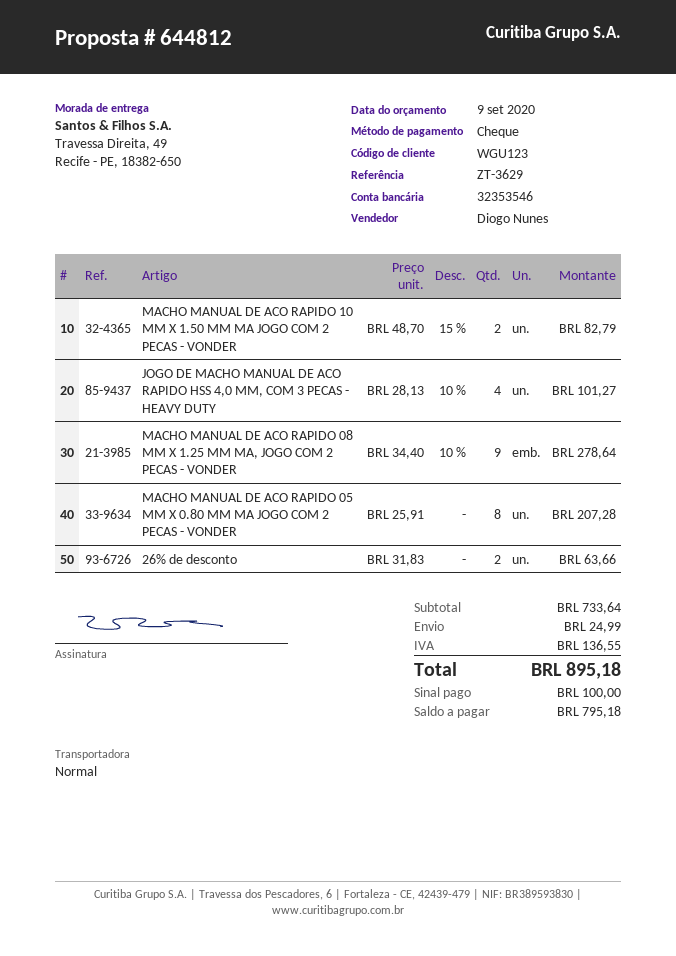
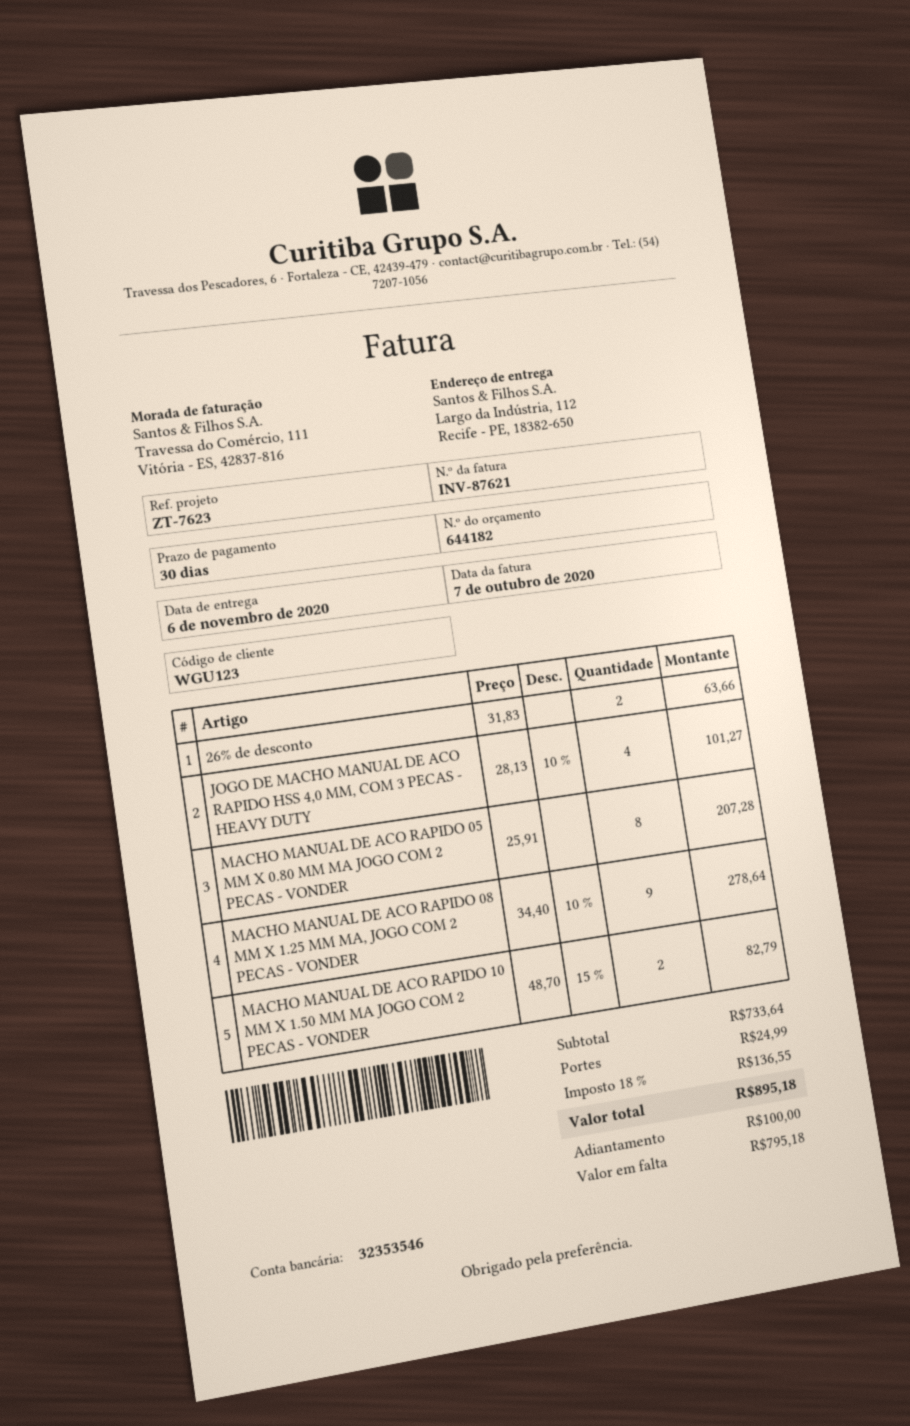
quote number: 644812 -> 644182
reference: ZT-3629 -> ZT-7623
ship to: Travessa Direita, 49, Recife - PE, 18382-650 -> Largo da Indústria, 112, Recife - PE, 18382-650

